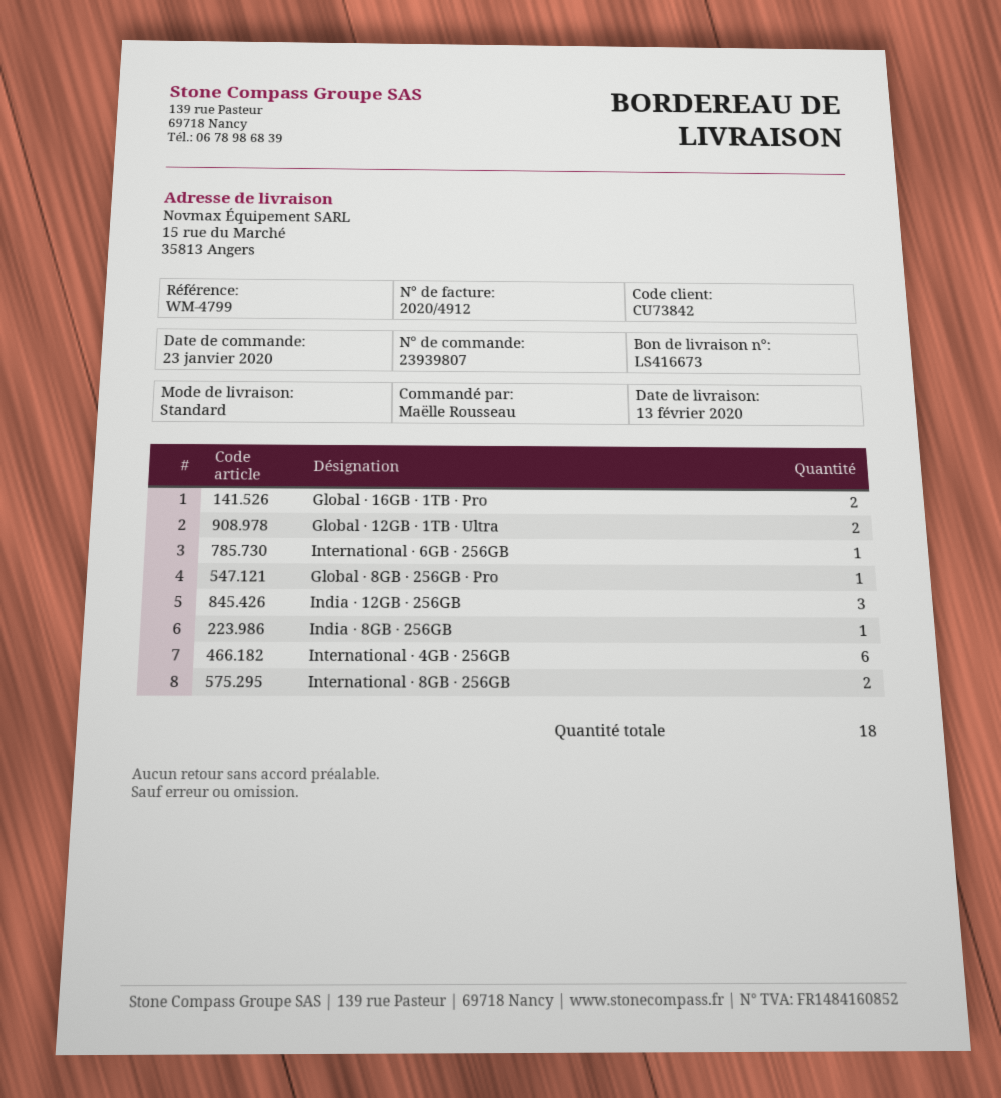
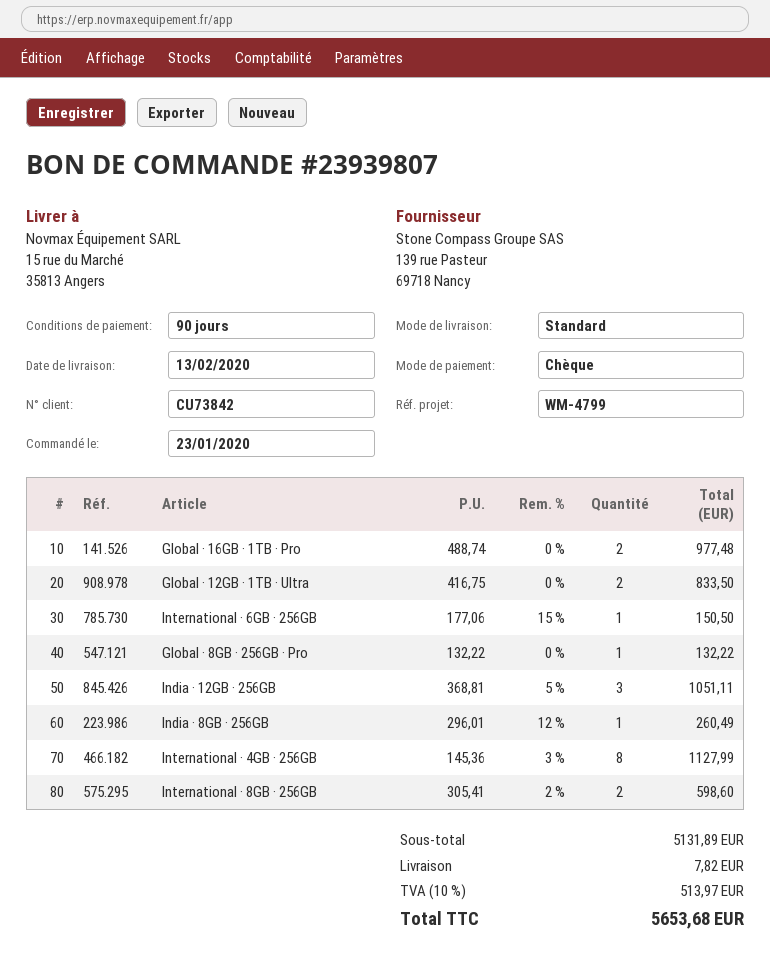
International · 4GB · 256GB: 6 -> 8

